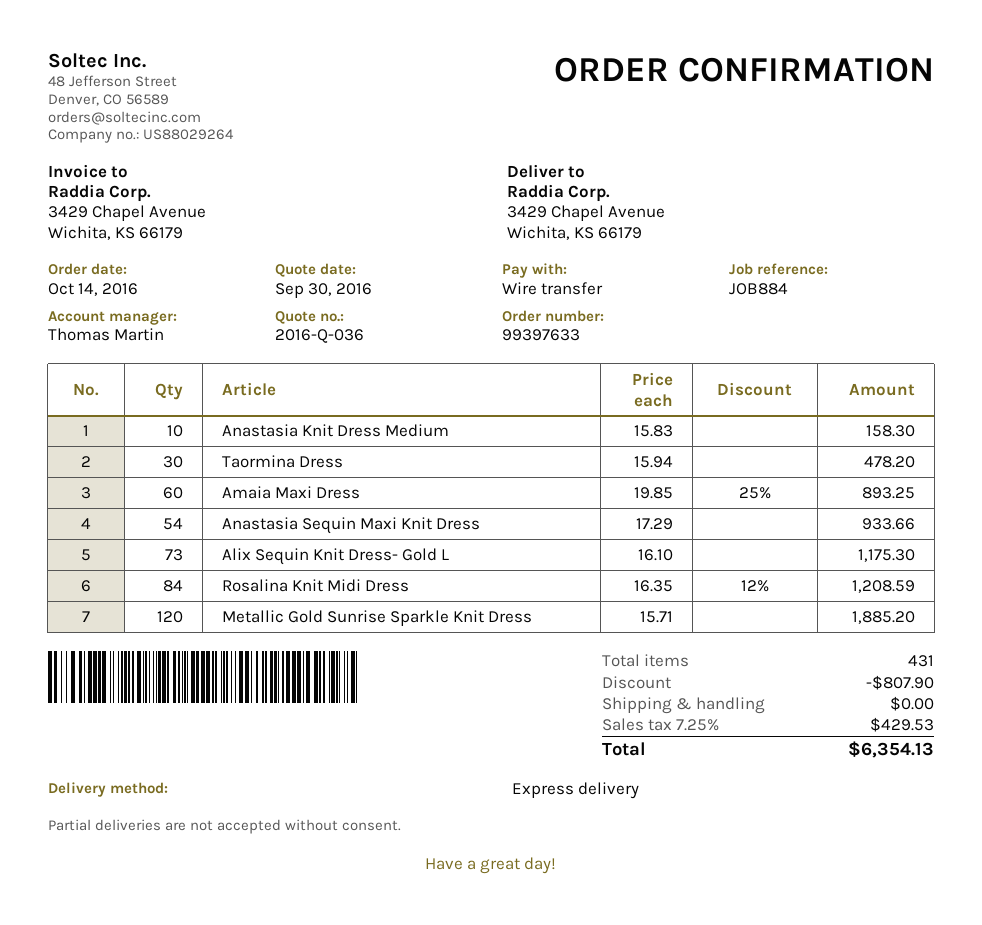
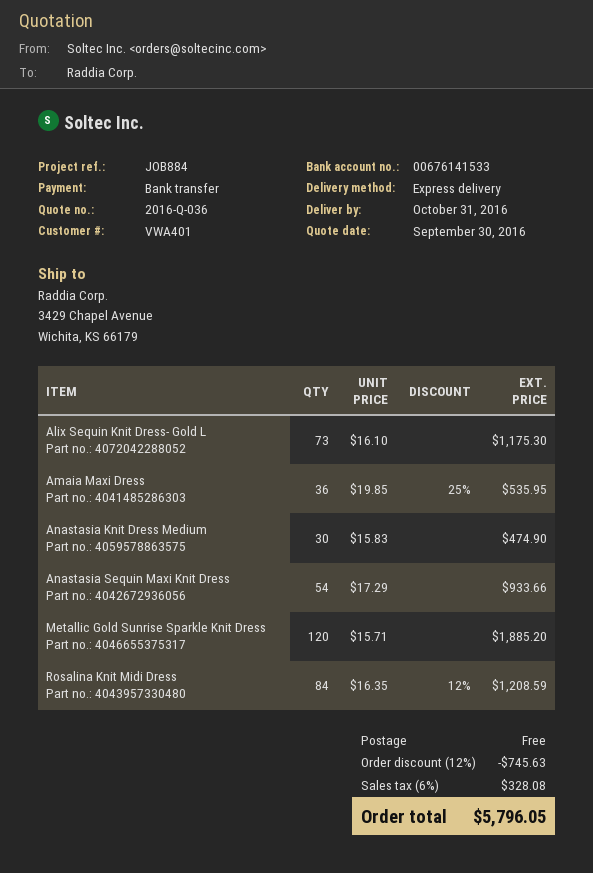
Anastasia Knit Dress Medium: 10 x 15.83 = 158.30 -> 30 x 15.83 = 474.90
Taormina Dress: 30 x 15.94 = 478.20 -> none
Amaia Maxi Dress: 60 x 19.85 - 25% = 893.25 -> 36 x 19.85 - 25% = 535.95
discount: 807.90 -> 745.63
tax: 7.25% = 429.53 -> 6% = 328.08
total: 6354.13 -> 5796.05

